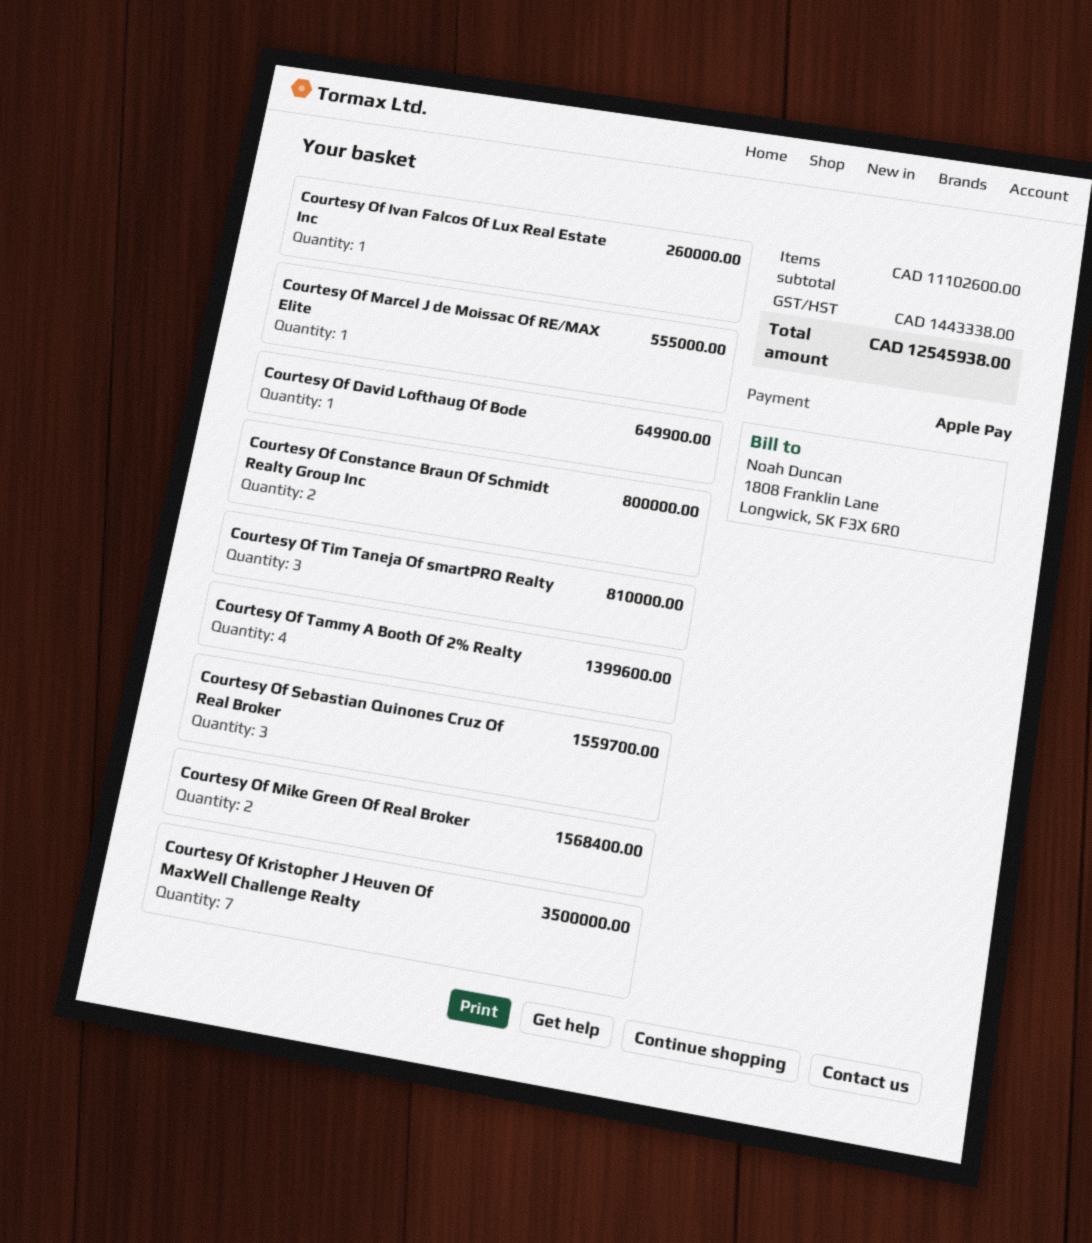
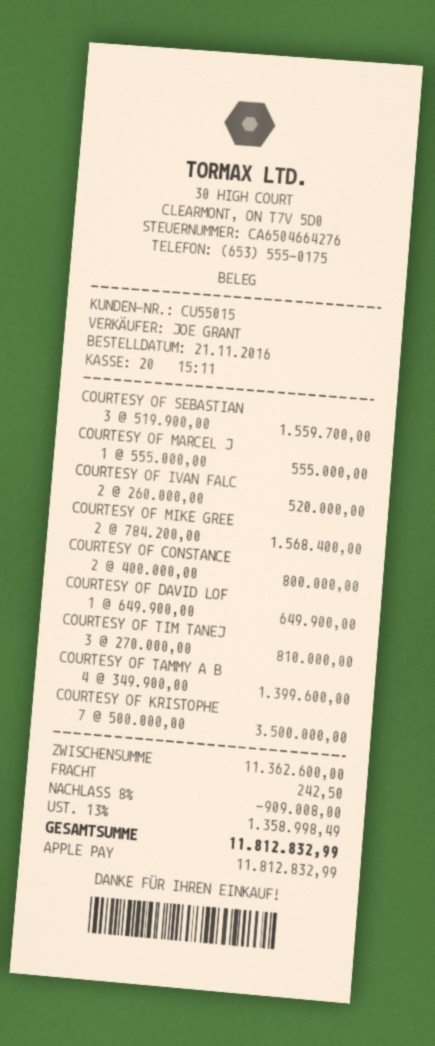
Courtesy Of Ivan Falcos Of Lux Real Estate Inc: 1 for 260000.00 -> 2 for 520000.00
subtotal: 11102600.00 -> 11362600.00
discount: none -> 8% = 909008.00
shipping: none -> 242.50
tax: 1443338.00 -> 1358998.49
total: 12545938.00 -> 11812832.99

